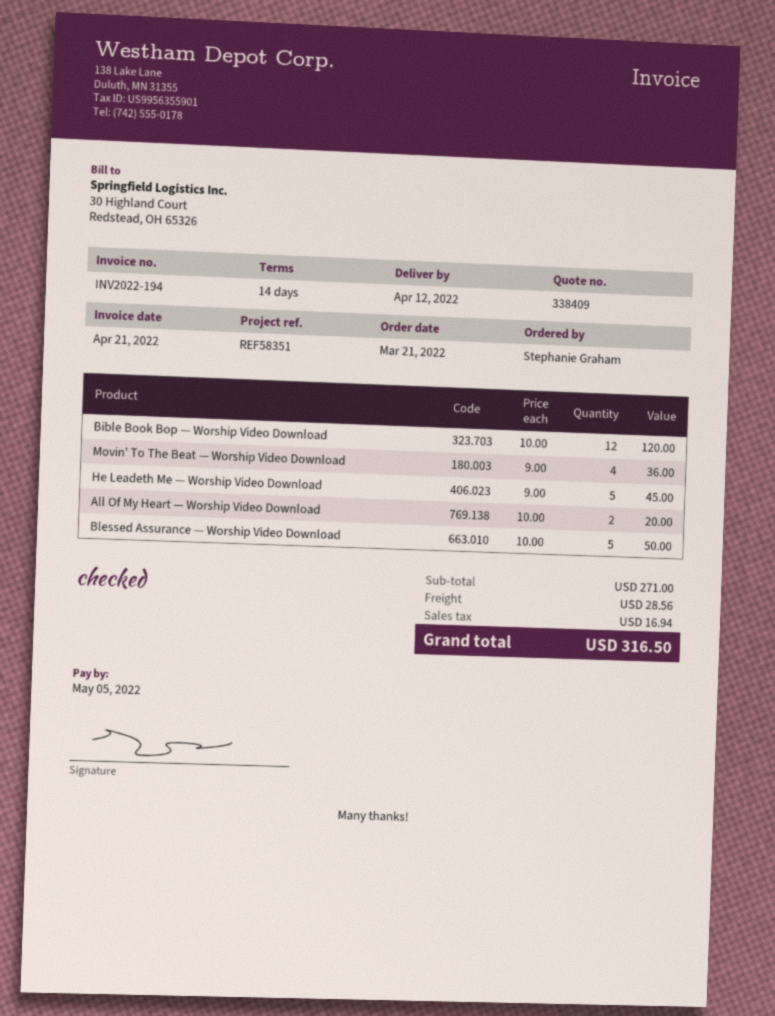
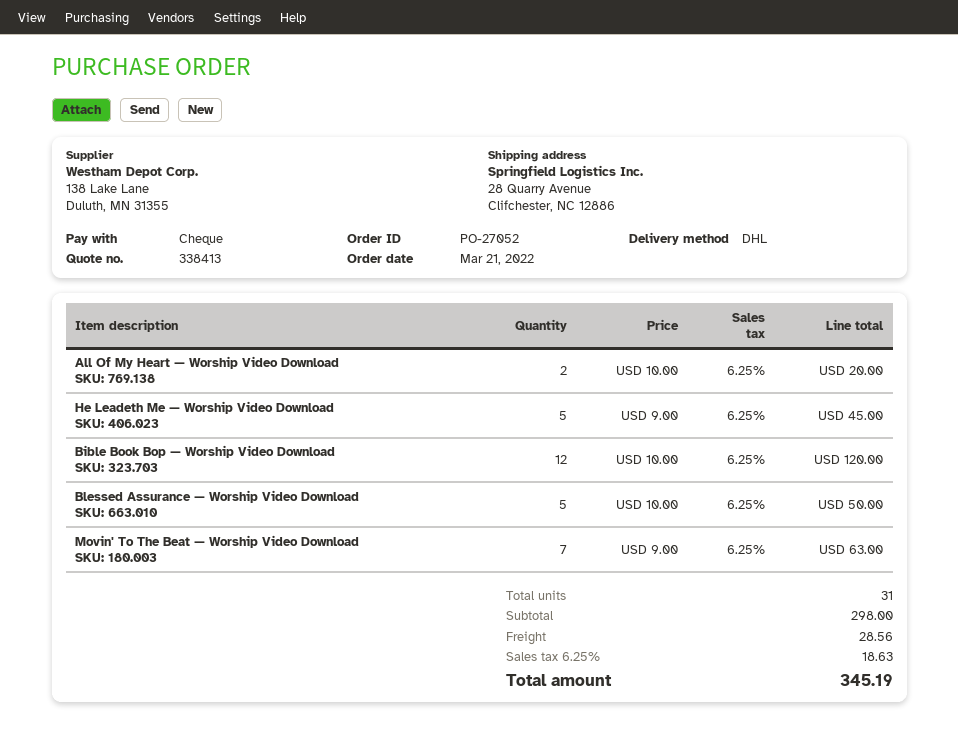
quote number: 338409 -> 338413
Movin' To The Beat — Worship Video Download: 4 x 9.00 = 36.00 -> 7 x 9.00 = 63.00
subtotal: 271.00 -> 298.00
tax: 16.94 -> 18.63
total: 316.50 -> 345.19

